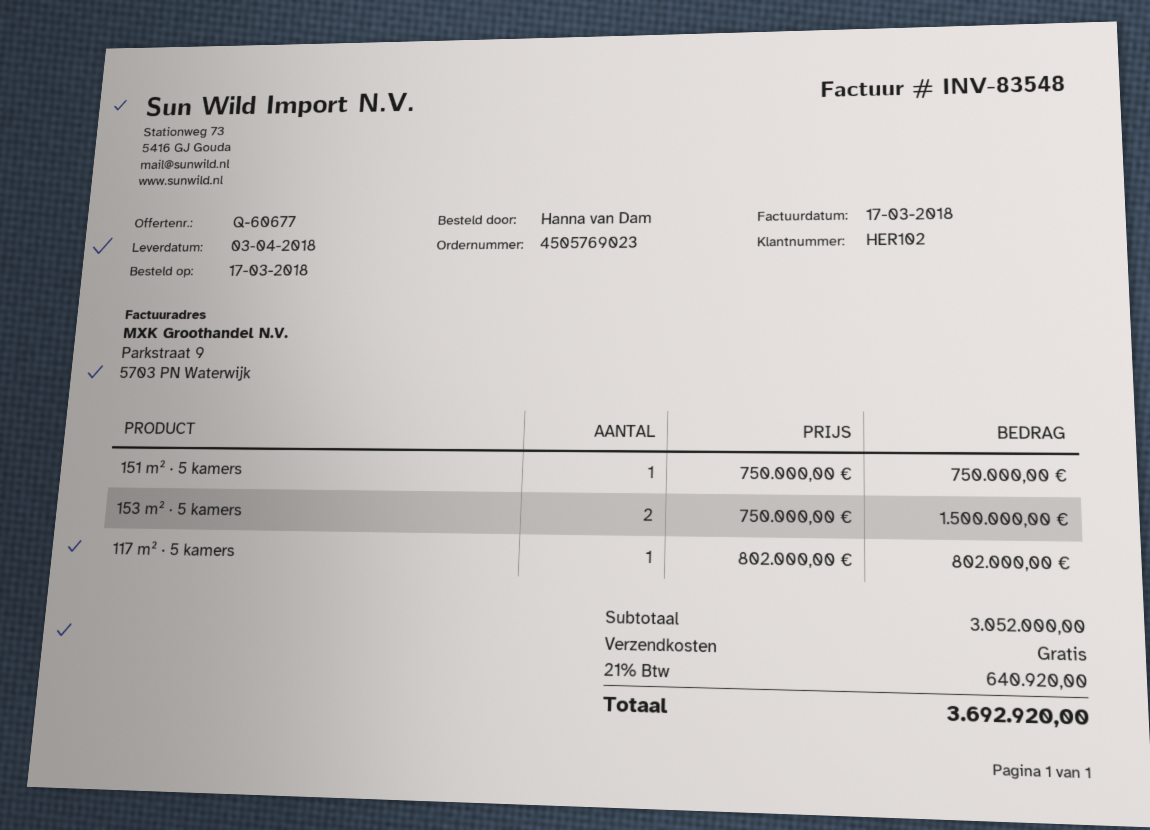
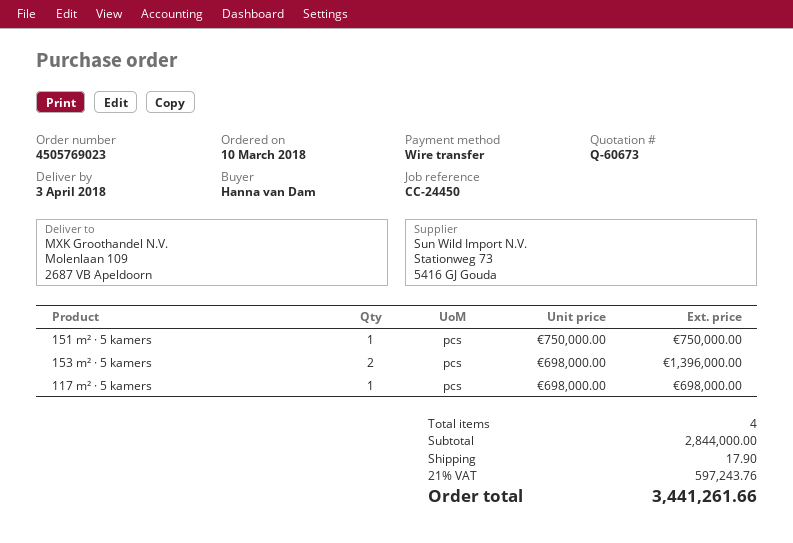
quote number: Q-60677 -> Q-60673
order date: 2018-03-17 -> 2018-03-10
153 m² · 5 kamers: 2 x 750000.00 = 1500000.00 -> 2 x 698000.00 = 1396000.00
117 m² · 5 kamers: 1 x 802000.00 = 802000.00 -> 1 x 698000.00 = 698000.00
subtotal: 3052000.00 -> 2844000.00
shipping: 0.00 -> 17.90
tax: 21% = 640920.00 -> 21% = 597243.76
total: 3692920.00 -> 3441261.66

